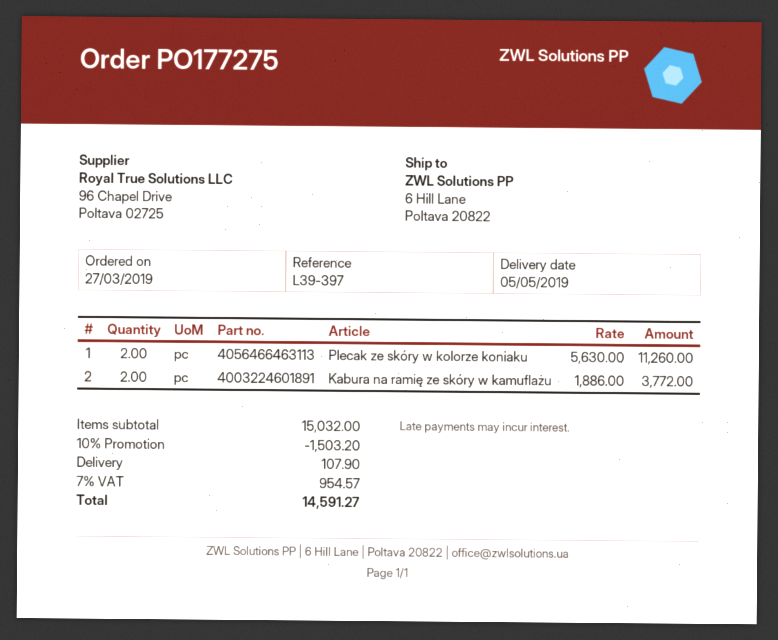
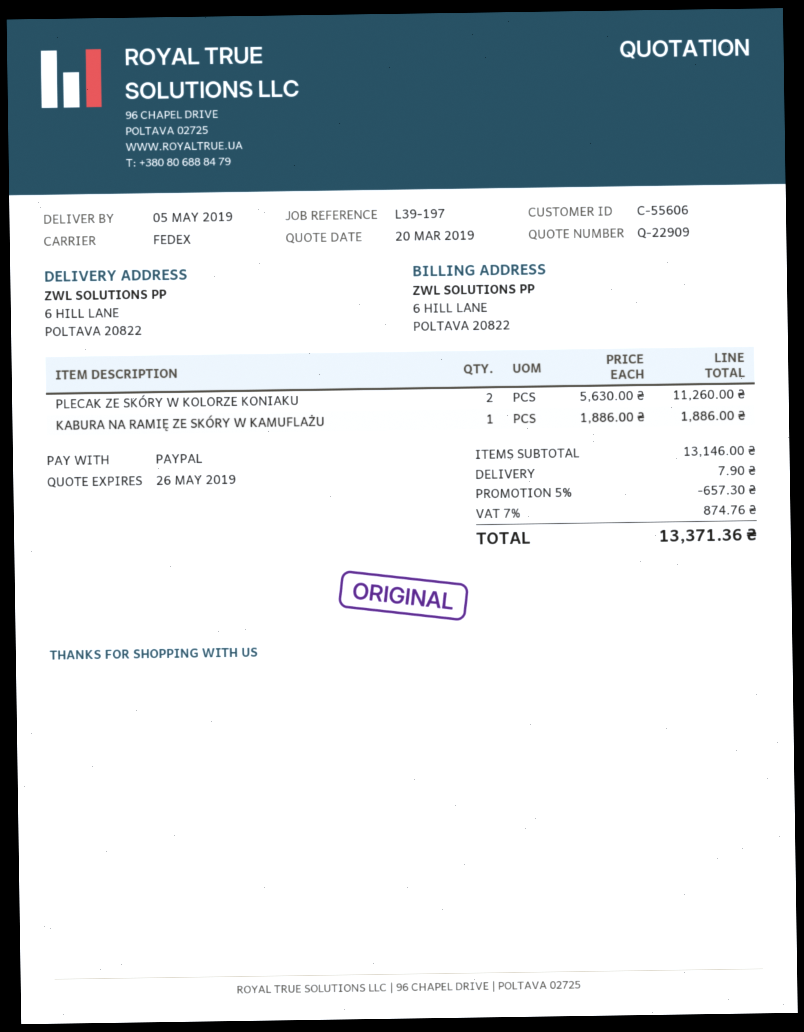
reference: L39-397 -> L39-197
Kabura na ramię ze skóry w kamuflażu: 2 x 1886.00 = 3772.00 -> 1 x 1886.00 = 1886.00
subtotal: 15032.00 -> 13146.00
discount: 10% = 1503.20 -> 5% = 657.30
shipping: 107.90 -> 7.90
tax: 7% = 954.57 -> 7% = 874.76
total: 14591.27 -> 13371.36

